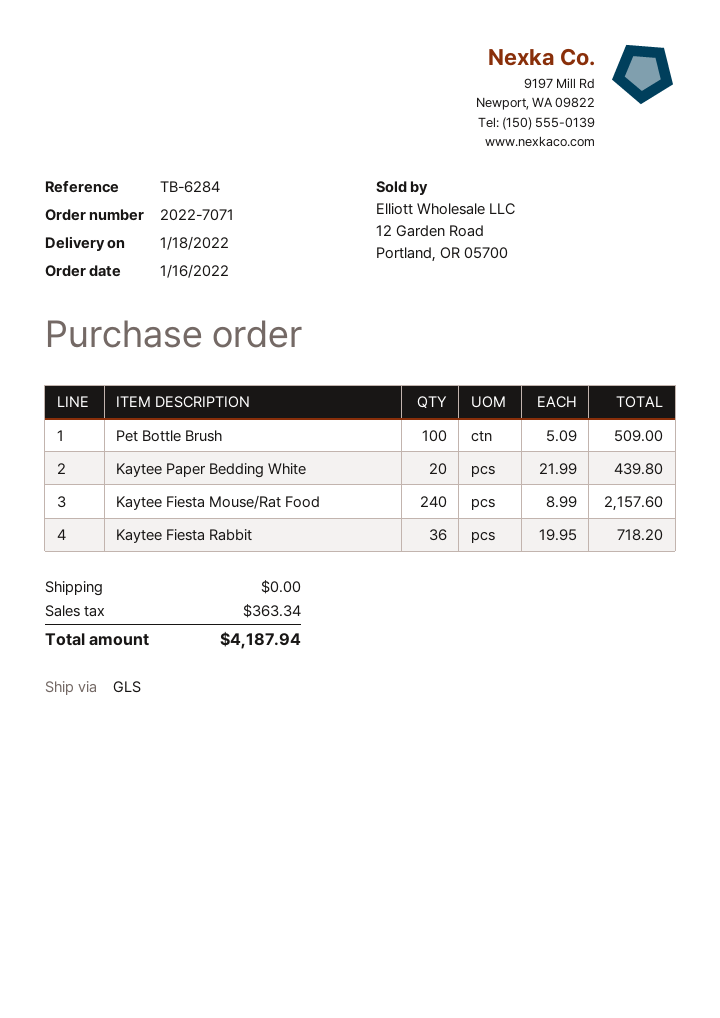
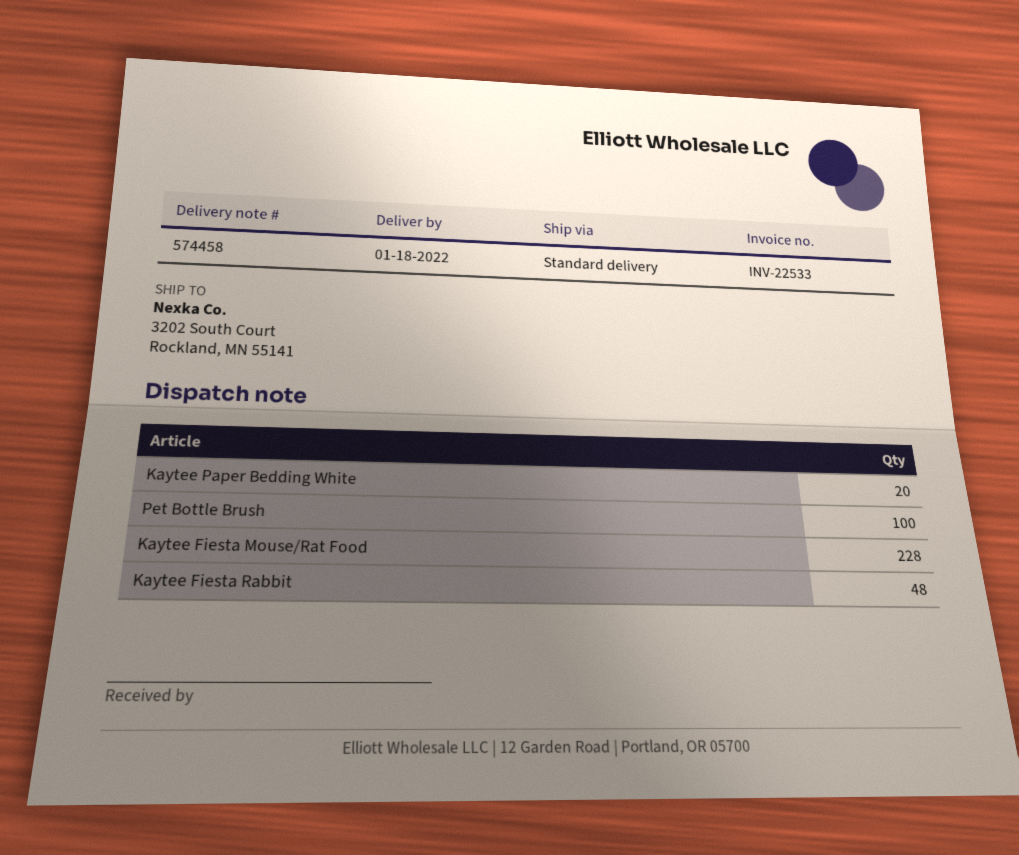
shipping method: GLS -> standard
Kaytee Fiesta Mouse/Rat Food: 240 -> 228
Kaytee Fiesta Rabbit: 36 -> 48

